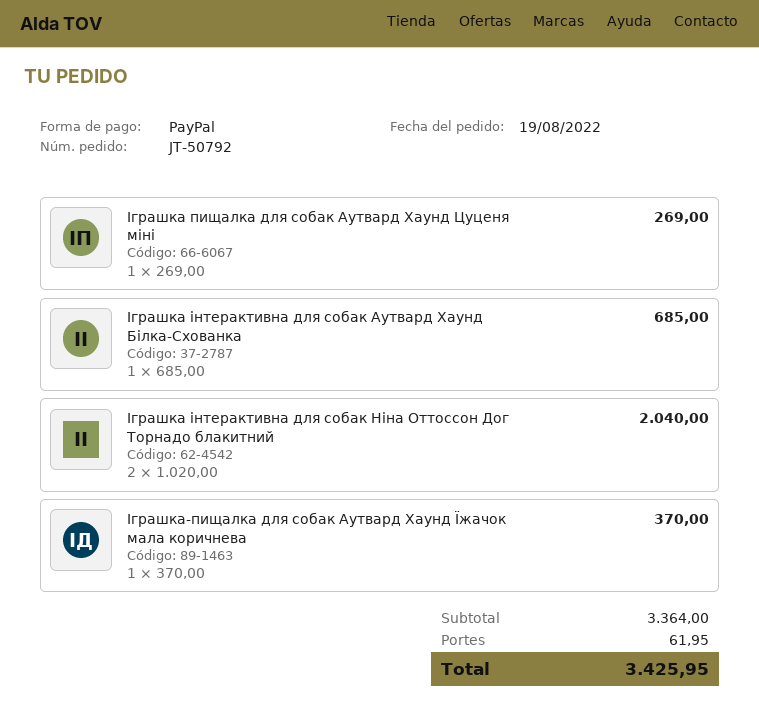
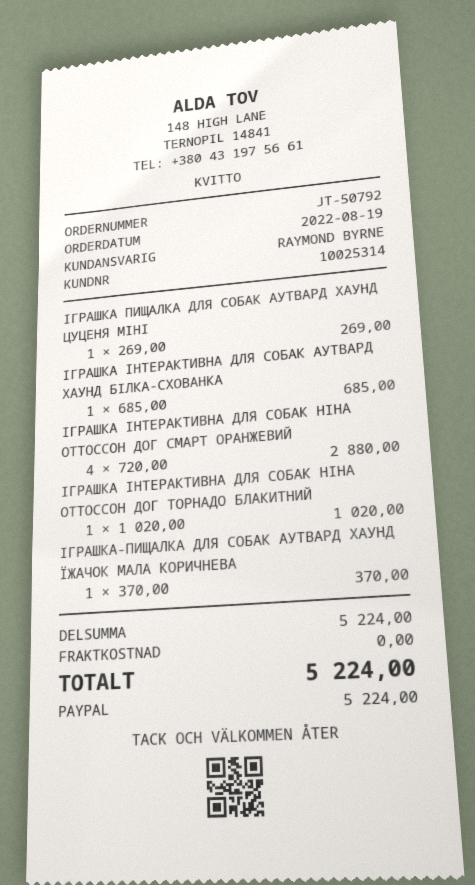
Іграшка інтерактивна для собак Ніна Оттоссон Дог Торнадо блакитний: 2 x 1020.00 = 2040.00 -> 1 x 1020.00 = 1020.00
ІГРАШКА ІНТЕРАКТИВНА ДЛЯ СОБАК НІНА ОТТОССОН ДОГ СМАРТ ОРАНЖЕВИЙ: none -> 4 x 720.00 = 2880.00
subtotal: 3364.00 -> 5224.00
shipping: 61.95 -> 0.00
total: 3425.95 -> 5224.00

